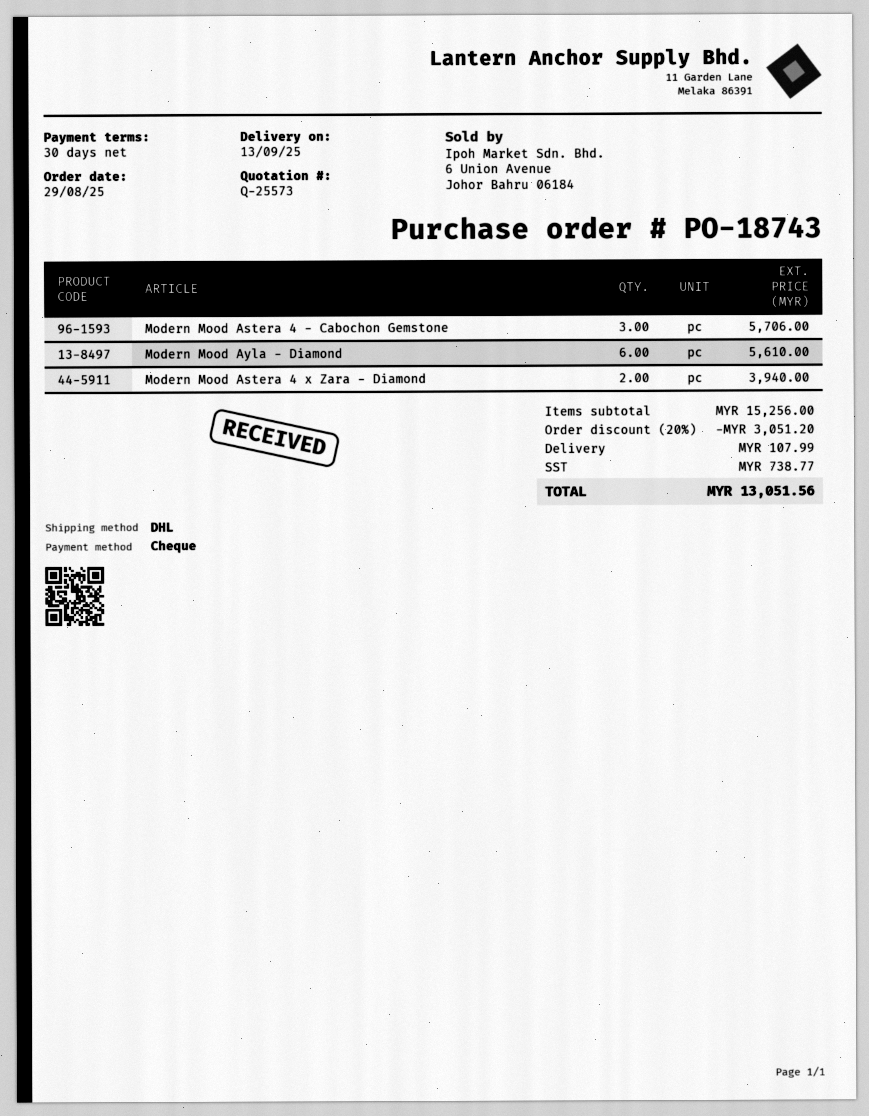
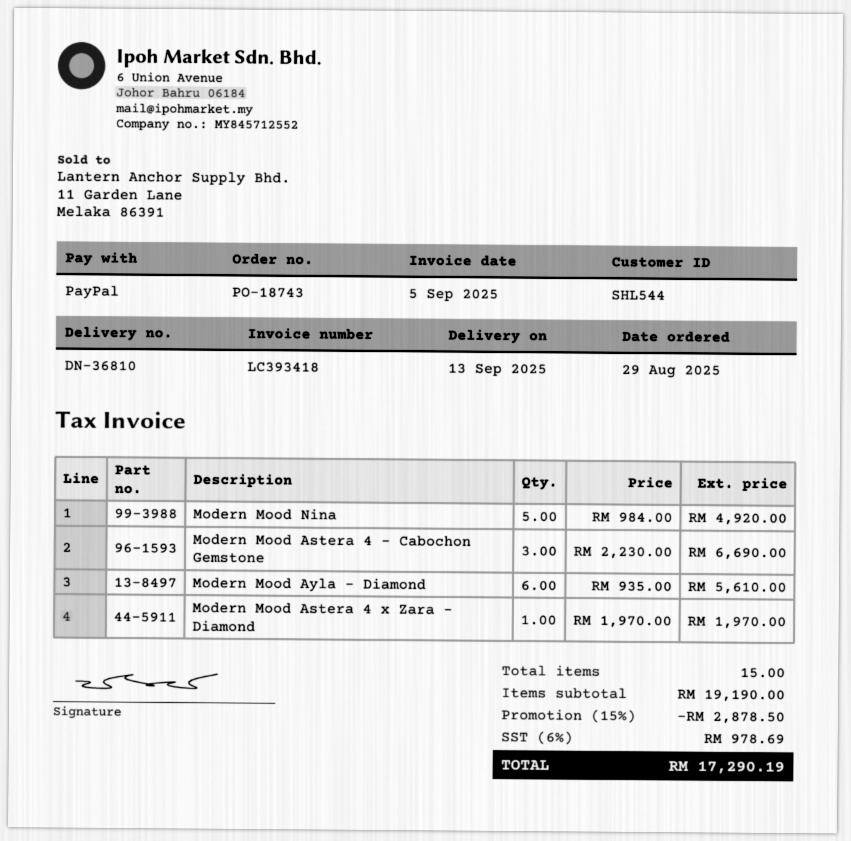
payment method: cheque -> PayPal
Modern Mood Astera 4 - Cabochon Gemstone: 3 for 5706.00 -> 3 for 6690.00
Modern Mood Astera 4 x Zara - Diamond: 2 for 3940.00 -> 1 for 1970.00
Modern Mood Nina: none -> 5 for 4920.00
subtotal: 15256.00 -> 19190.00
discount: 20% = 3051.20 -> 15% = 2878.50
shipping: 107.99 -> none
tax: 738.77 -> 978.69
total: 13051.56 -> 17290.19

